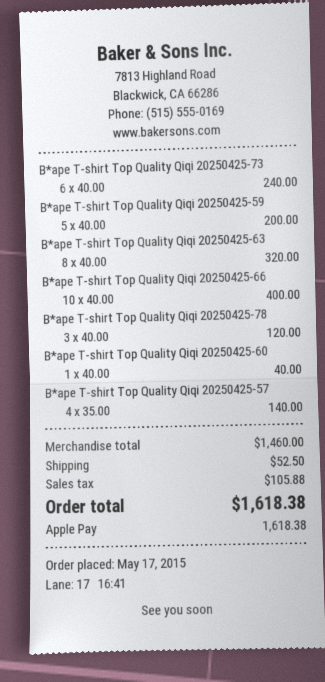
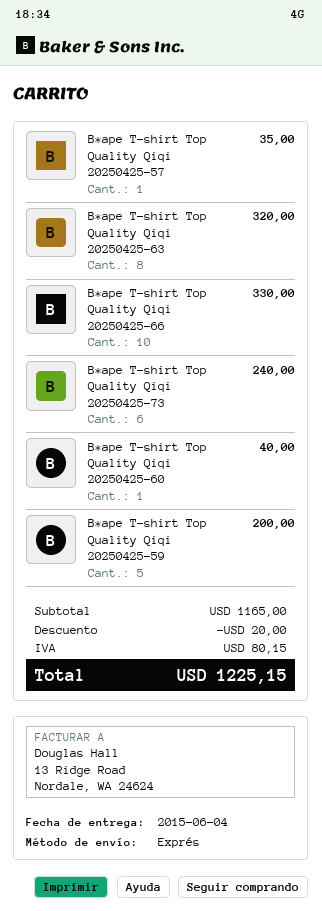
B*ape T-shirt Top Quality Qiqi 20250425-66: 10 for 400.00 -> 10 for 330.00
B*ape T-shirt Top Quality Qiqi 20250425-78: 3 for 120.00 -> none
B*ape T-shirt Top Quality Qiqi 20250425-57: 4 for 140.00 -> 1 for 35.00
subtotal: 1460.00 -> 1165.00
discount: none -> 20.00
shipping: 52.50 -> none
tax: 105.88 -> 80.15
total: 1618.38 -> 1225.15

